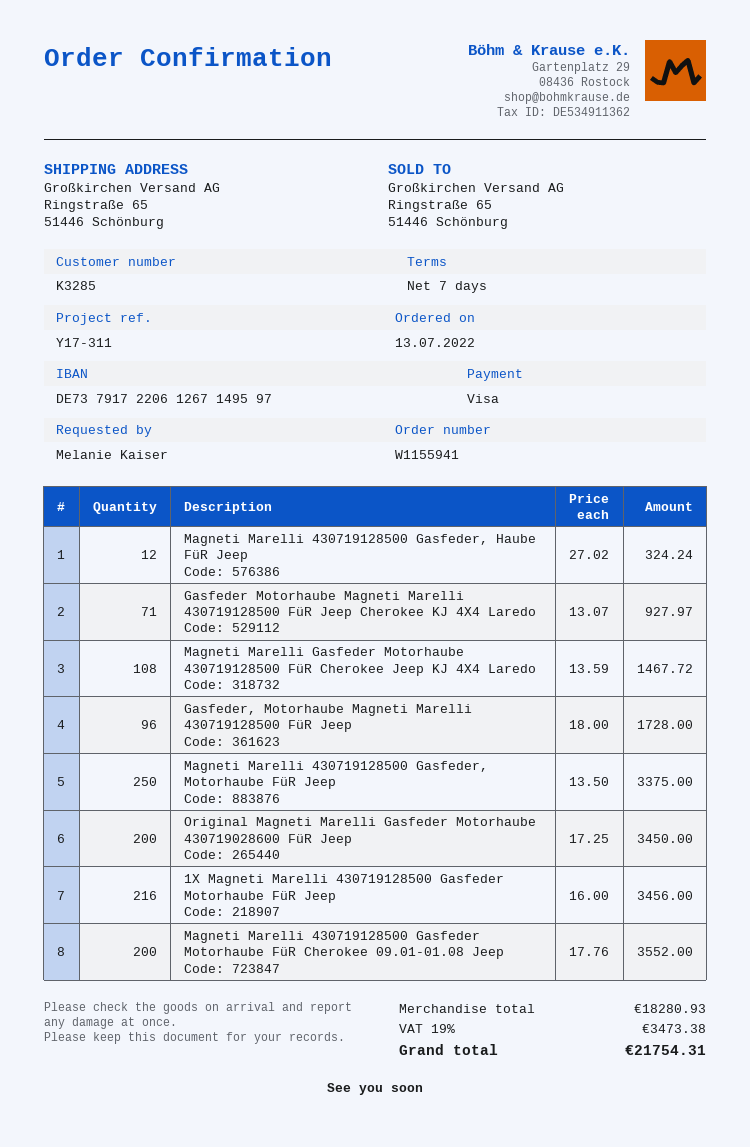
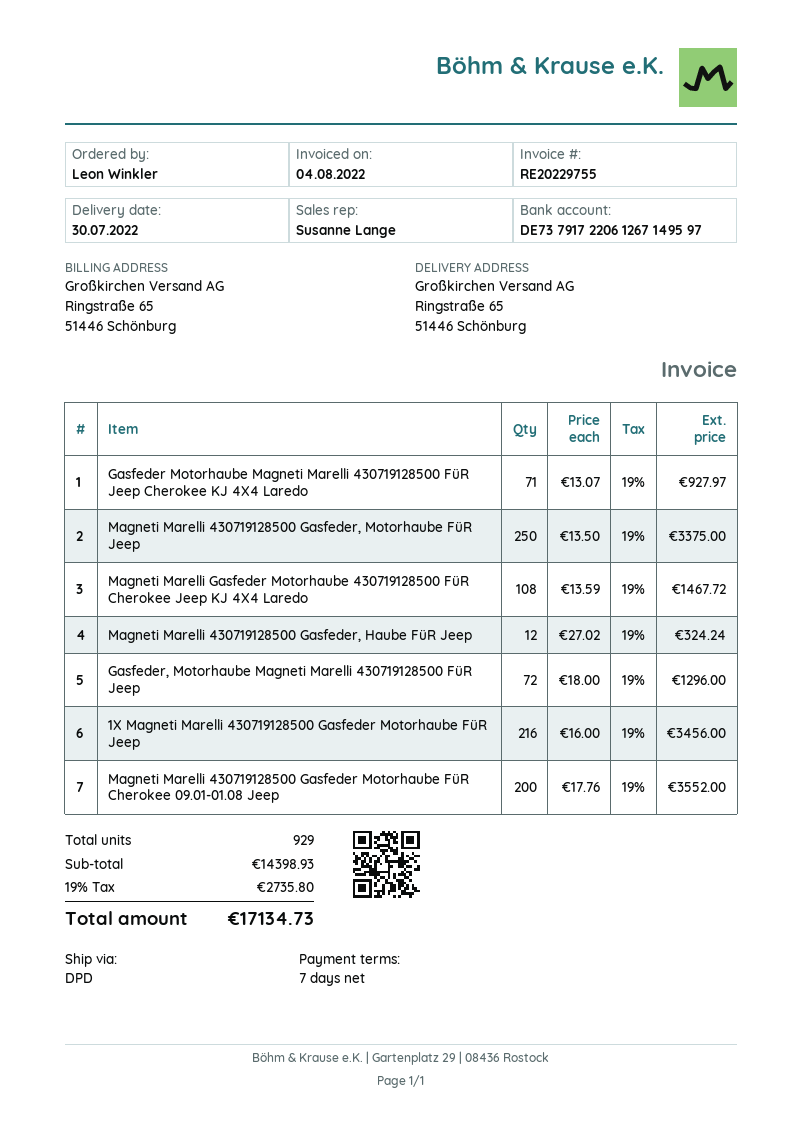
ordered by: Melanie Kaiser -> Leon Winkler
Gasfeder, Motorhaube Magneti Marelli 430719128500 FüR Jeep: 96 x 18.00 = 1728.00 -> 72 x 18.00 = 1296.00
Original Magneti Marelli Gasfeder Motorhaube 430719028600 FüR Jeep: 200 x 17.25 = 3450.00 -> none
subtotal: 18280.93 -> 14398.93
tax: 19% = 3473.38 -> 19% = 2735.80
total: 21754.31 -> 17134.73

